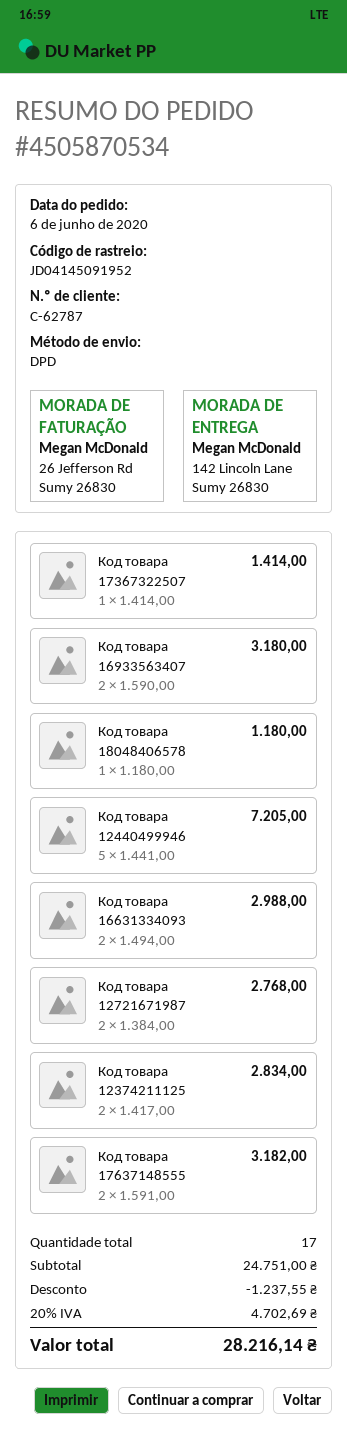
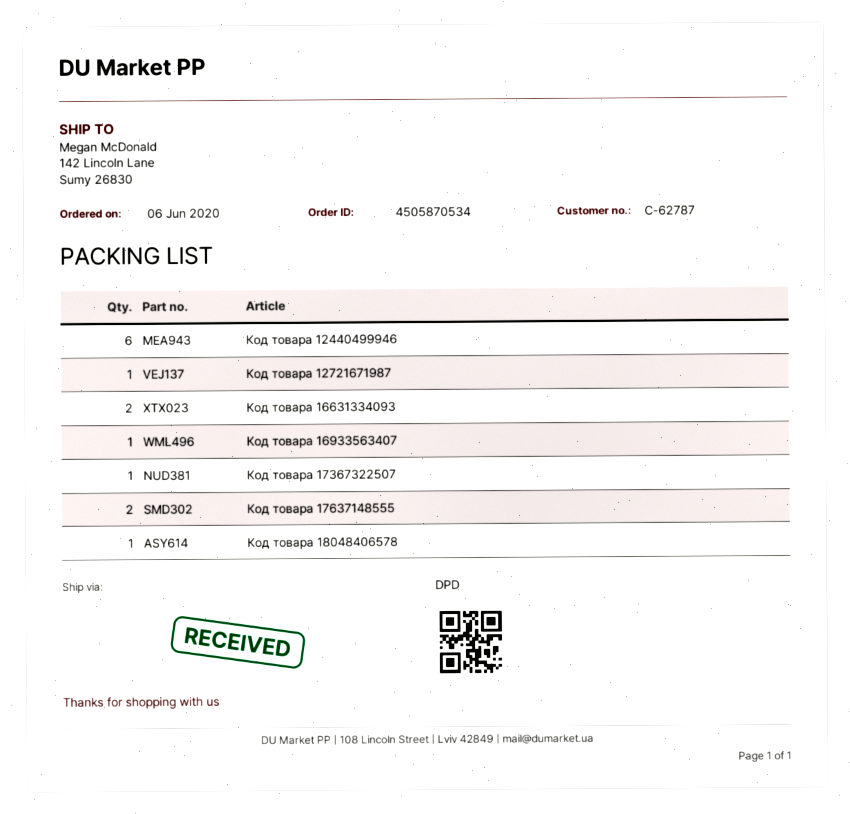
Код товара 16933563407: 2 -> 1
Код товара 12440499946: 5 -> 6
Код товара 12721671987: 2 -> 1
Код товара 12374211125: 2 -> none

